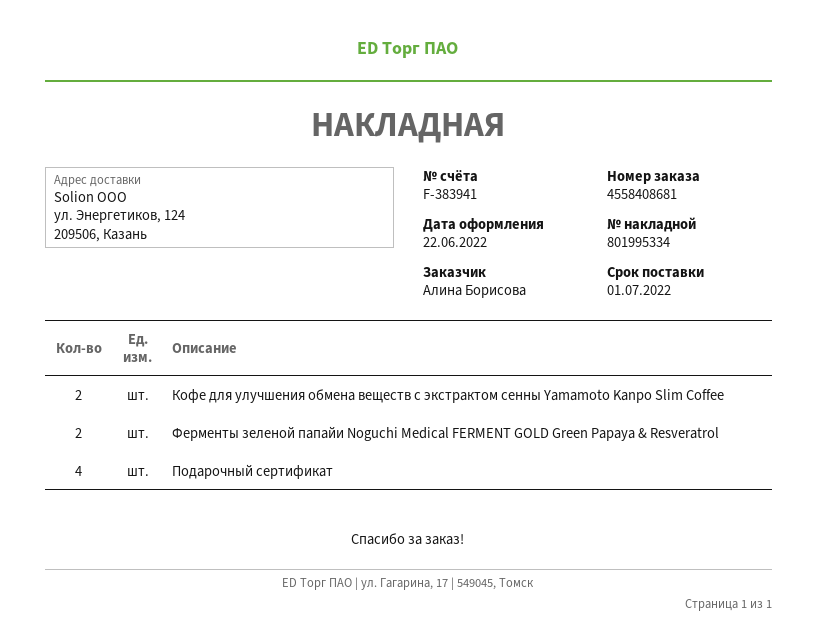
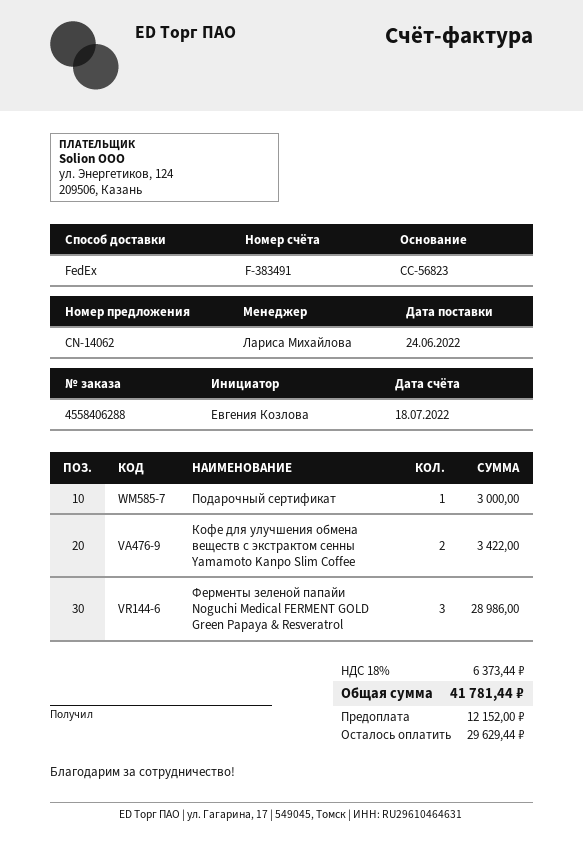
order number: 4558408681 -> 4558406288
delivery date: 2022-07-01 -> 2022-06-24
invoice number: F-383941 -> F-383491
ordered by: Алина Борисова -> Евгения Козлова
Ферменты зеленой папайи Noguchi Medical FERMENT GOLD Green Papaya & Resveratrol: 2 -> 3
Подарочный сертификат: 4 -> 1

